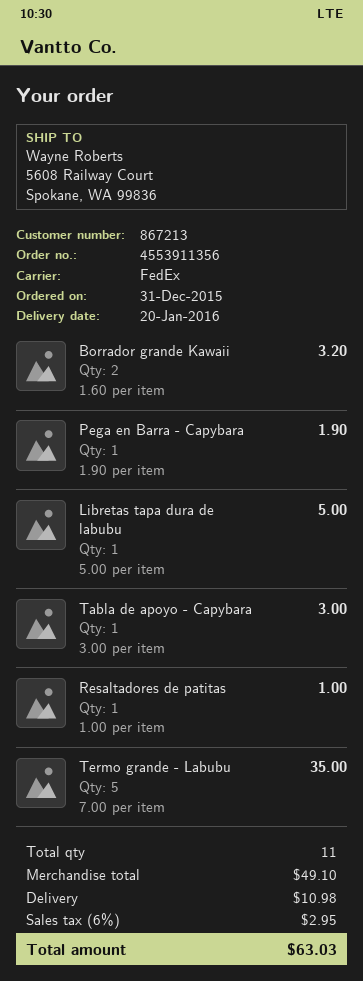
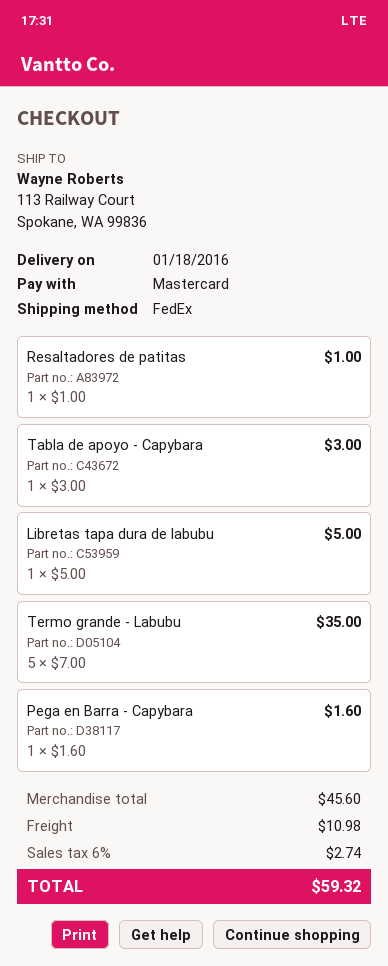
delivery date: 2016-01-20 -> 2016-01-18
ship to: 5608 Railway Court, Spokane, WA 99836 -> 113 Railway Court, Spokane, WA 99836
Borrador grande Kawaii: 2 x 1.60 = 3.20 -> none
Pega en Barra - Capybara: 1 x 1.90 = 1.90 -> 1 x 1.60 = 1.60
subtotal: 49.10 -> 45.60
tax: 6% = 2.95 -> 6% = 2.74
total: 63.03 -> 59.32

